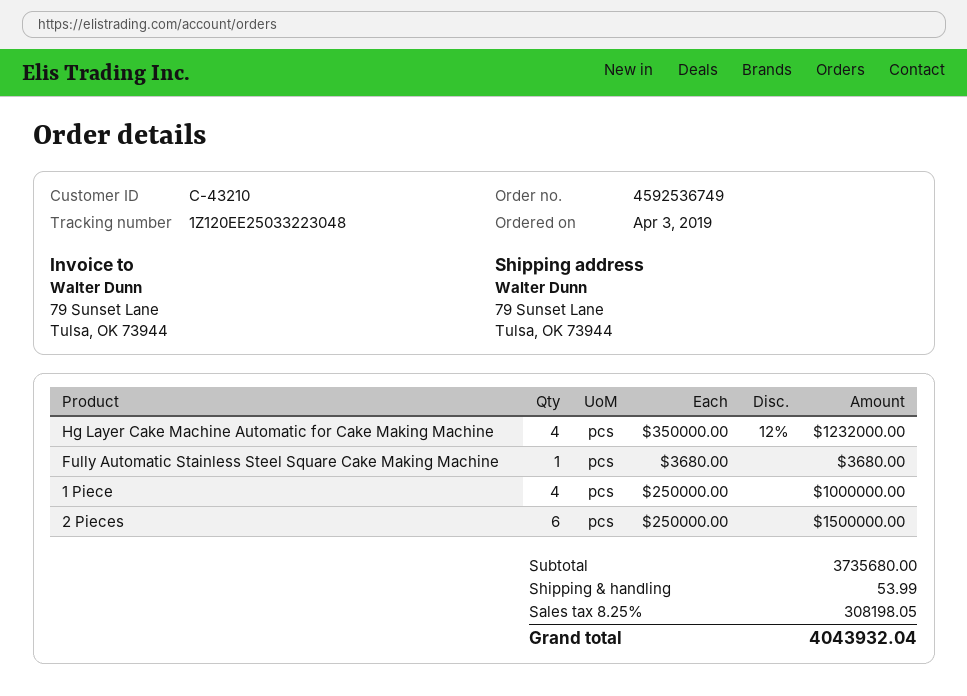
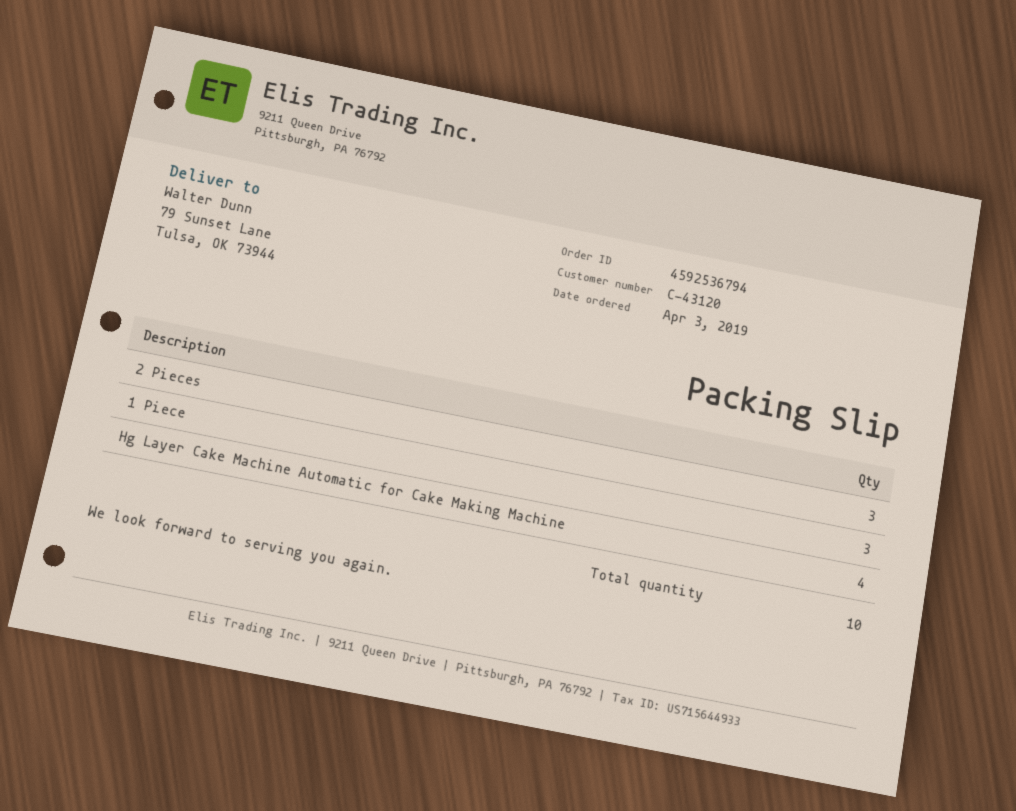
order number: 4592536749 -> 4592536794
customer number: C-43210 -> C-43120
Fully Automatic Stainless Steel Square Cake Making Machine: 1 -> none
1 Piece: 4 -> 3
2 Pieces: 6 -> 3

